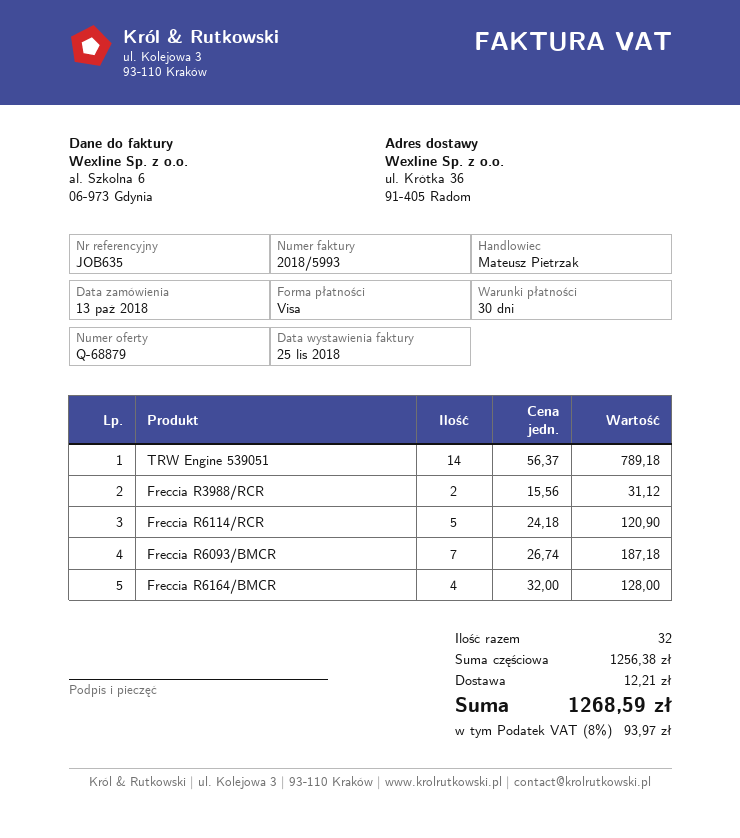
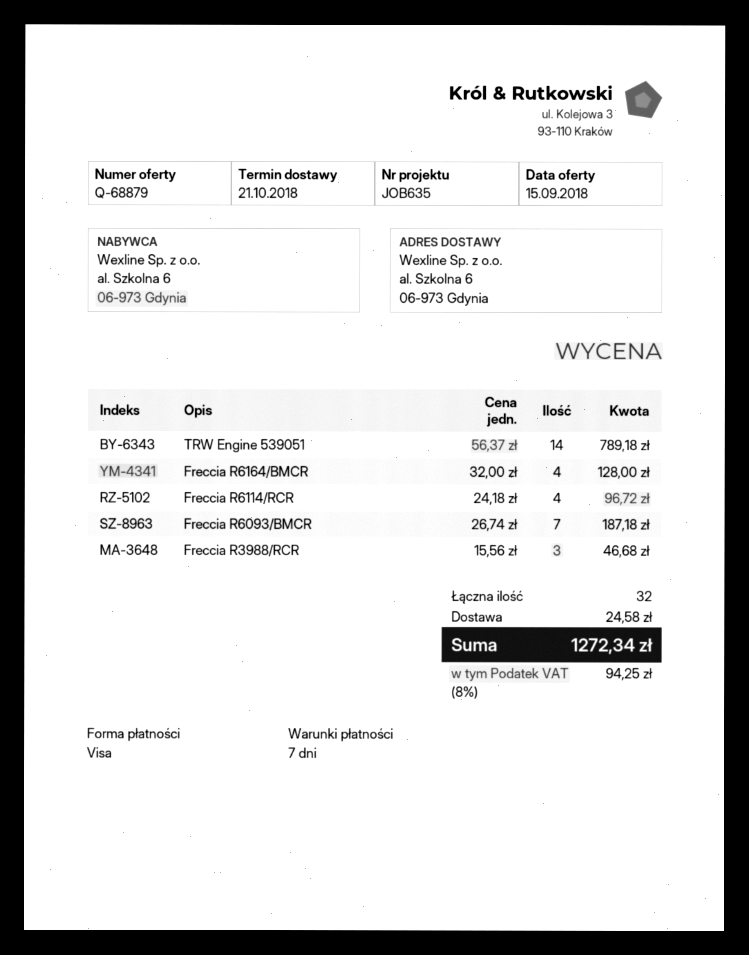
payment terms: 30 days -> 7 days
ship to: ul. Krótka 36, 91-405 Radom -> al. Szkolna 6, 06-973 Gdynia
Freccia R3988/RCR: 2 x 15.56 = 31.12 -> 3 x 15.56 = 46.68
Freccia R6114/RCR: 5 x 24.18 = 120.90 -> 4 x 24.18 = 96.72
shipping: 12.21 -> 24.58
tax: 8% = 93.97 -> 8% = 94.25
total: 1268.59 -> 1272.34

